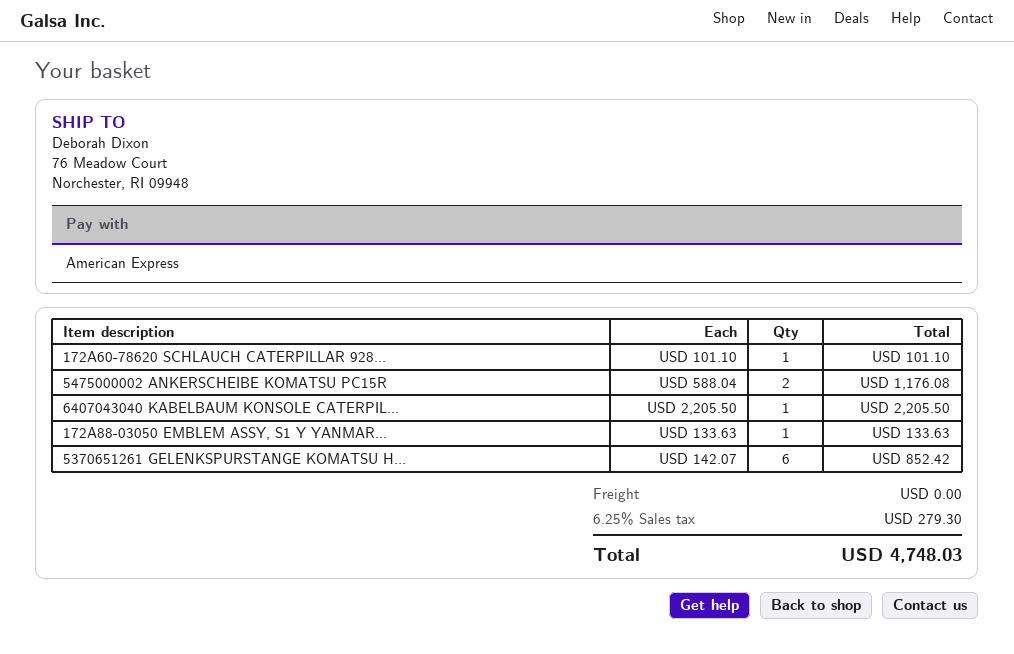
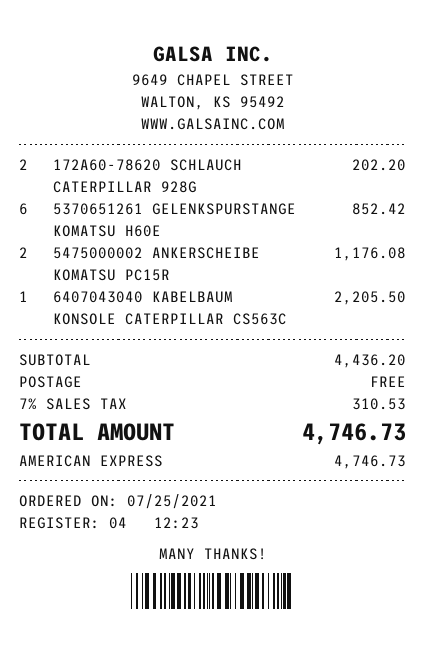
172A60-78620 SCHLAUCH CATERPILLAR 928...: 1 for 101.10 -> 2 for 202.20
172A88-03050 EMBLEM ASSY, S1 Y YANMAR...: 1 for 133.63 -> none
tax: 6.25% = 279.30 -> 7% = 310.53
total: 4748.03 -> 4746.73

